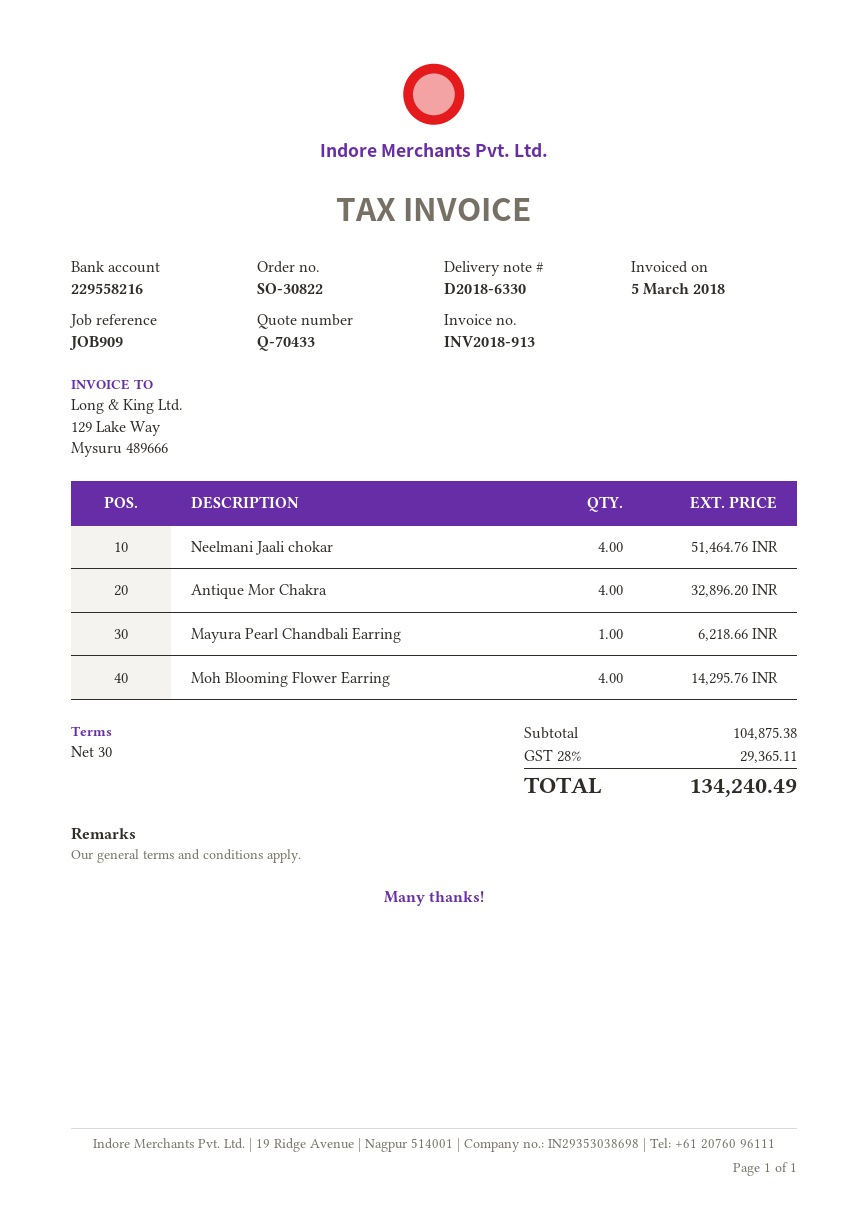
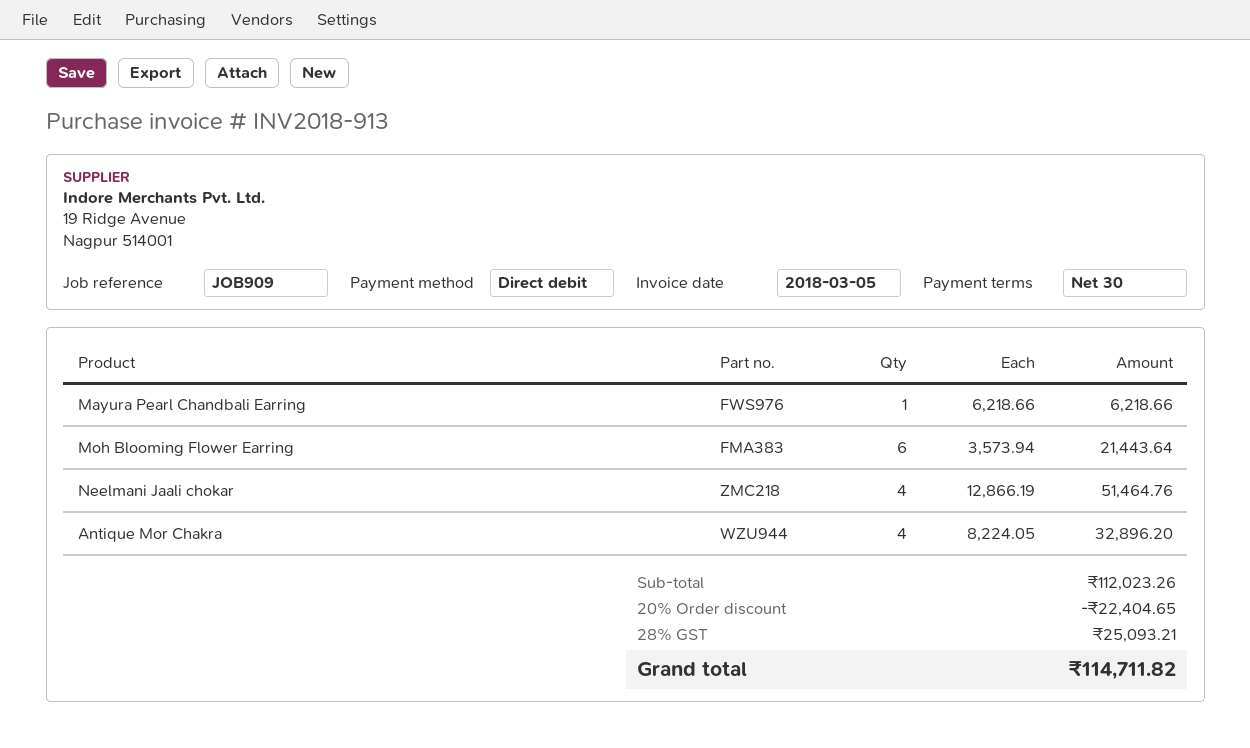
Moh Blooming Flower Earring: 4 for 14295.76 -> 6 for 21443.64
subtotal: 104875.38 -> 112023.26
discount: none -> 20% = 22404.65
tax: 28% = 29365.11 -> 28% = 25093.21
total: 134240.49 -> 114711.82

